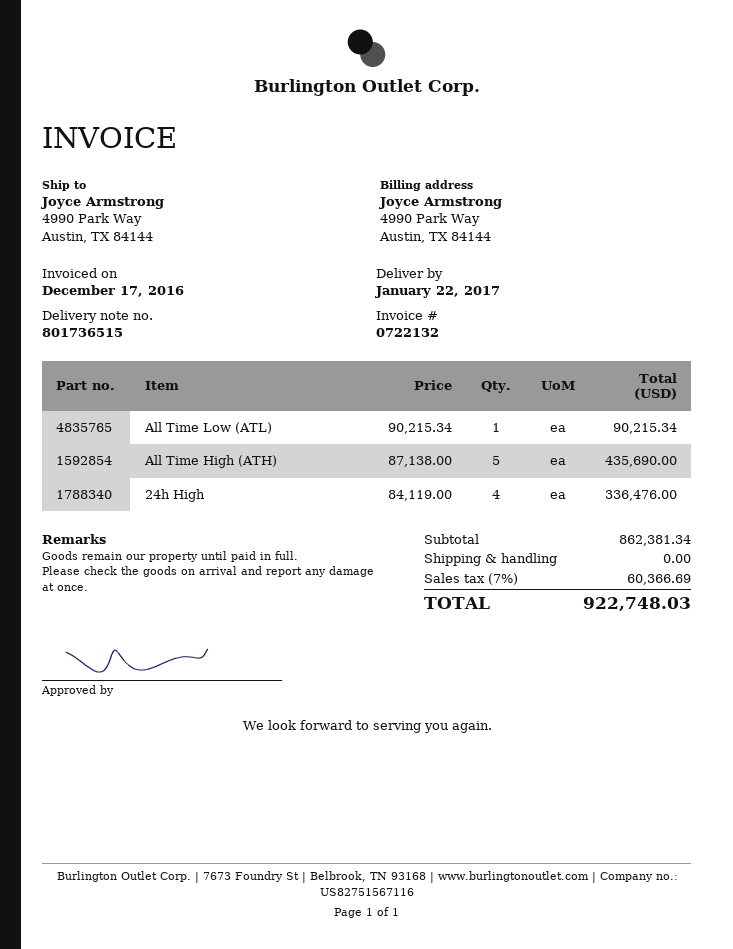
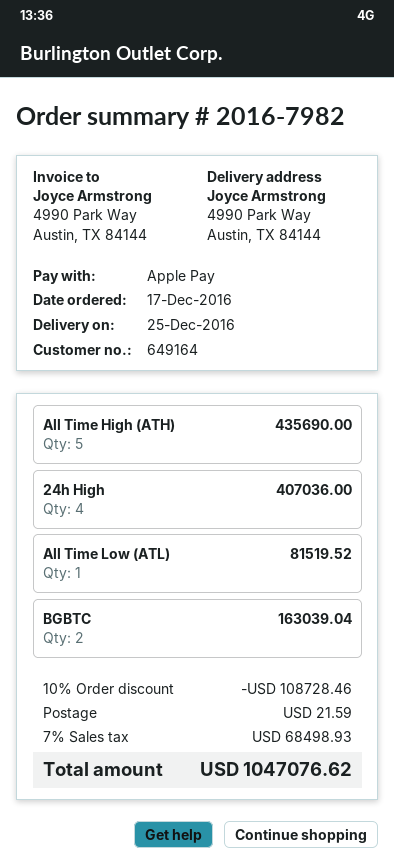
delivery date: 2017-01-22 -> 2016-12-25
All Time Low (ATL): 1 for 90215.34 -> 1 for 81519.52
24h High: 4 for 336476.00 -> 4 for 407036.00
BGBTC: none -> 2 for 163039.04
discount: none -> 10% = 108728.46
shipping: 0.00 -> 21.59
tax: 7% = 60366.69 -> 7% = 68498.93
total: 922748.03 -> 1047076.62

